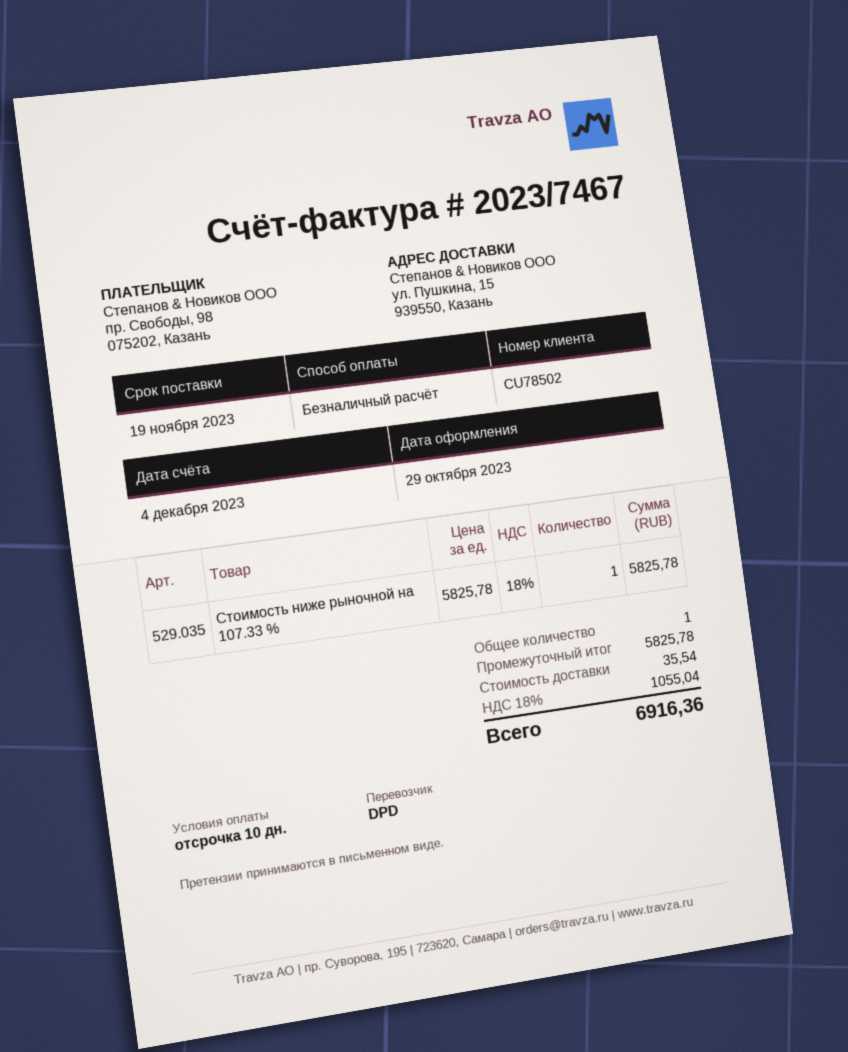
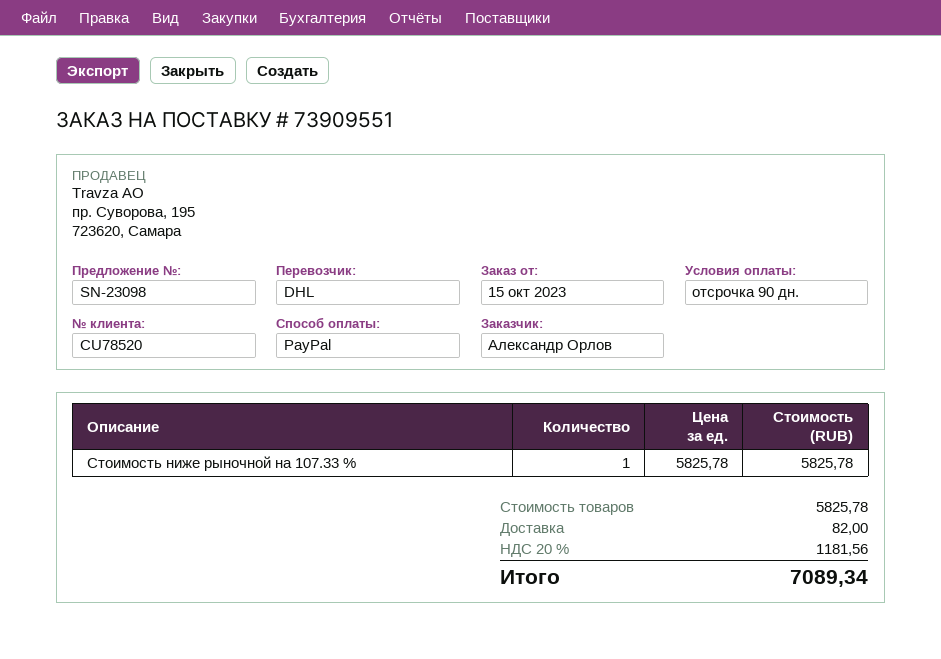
order date: 2023-10-29 -> 2023-10-15
payment terms: 10 days -> 90 days
customer number: CU78502 -> CU78520
payment method: bank transfer -> PayPal
shipping method: DPD -> DHL
shipping: 35.54 -> 82.00
tax: 18% = 1055.04 -> 20% = 1181.56
total: 6916.36 -> 7089.34

